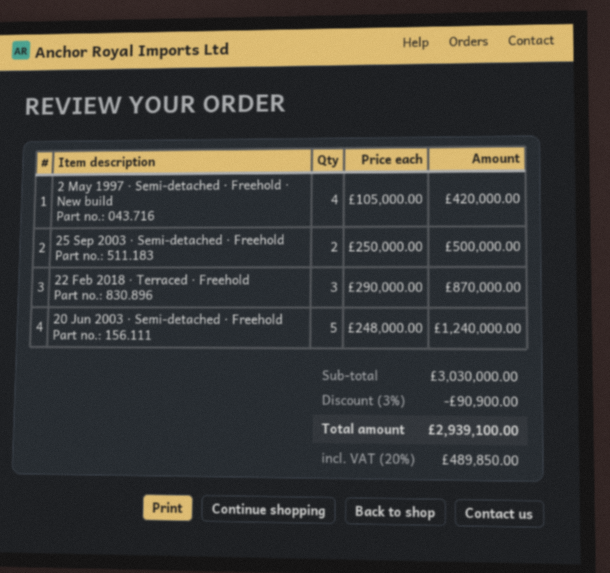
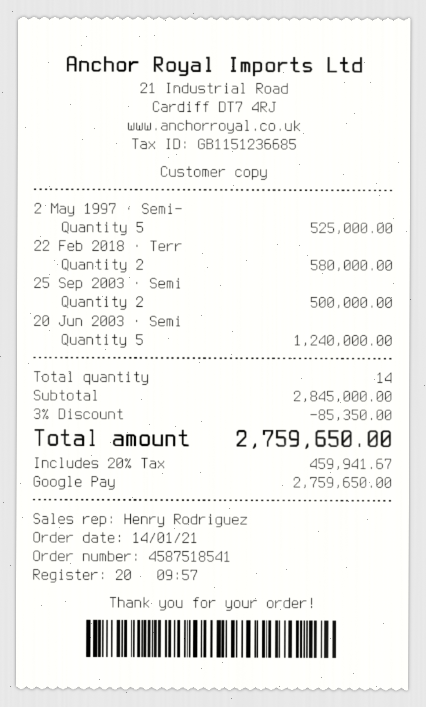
2 May 1997 · Semi-detached · Freehold · New build: 4 for 420000.00 -> 5 for 525000.00
22 Feb 2018 · Terraced · Freehold: 3 for 870000.00 -> 2 for 580000.00
subtotal: 3030000.00 -> 2845000.00
discount: 3% = 90900.00 -> 3% = 85350.00
tax: 20% = 489850.00 -> 20% = 459941.67
total: 2939100.00 -> 2759650.00

